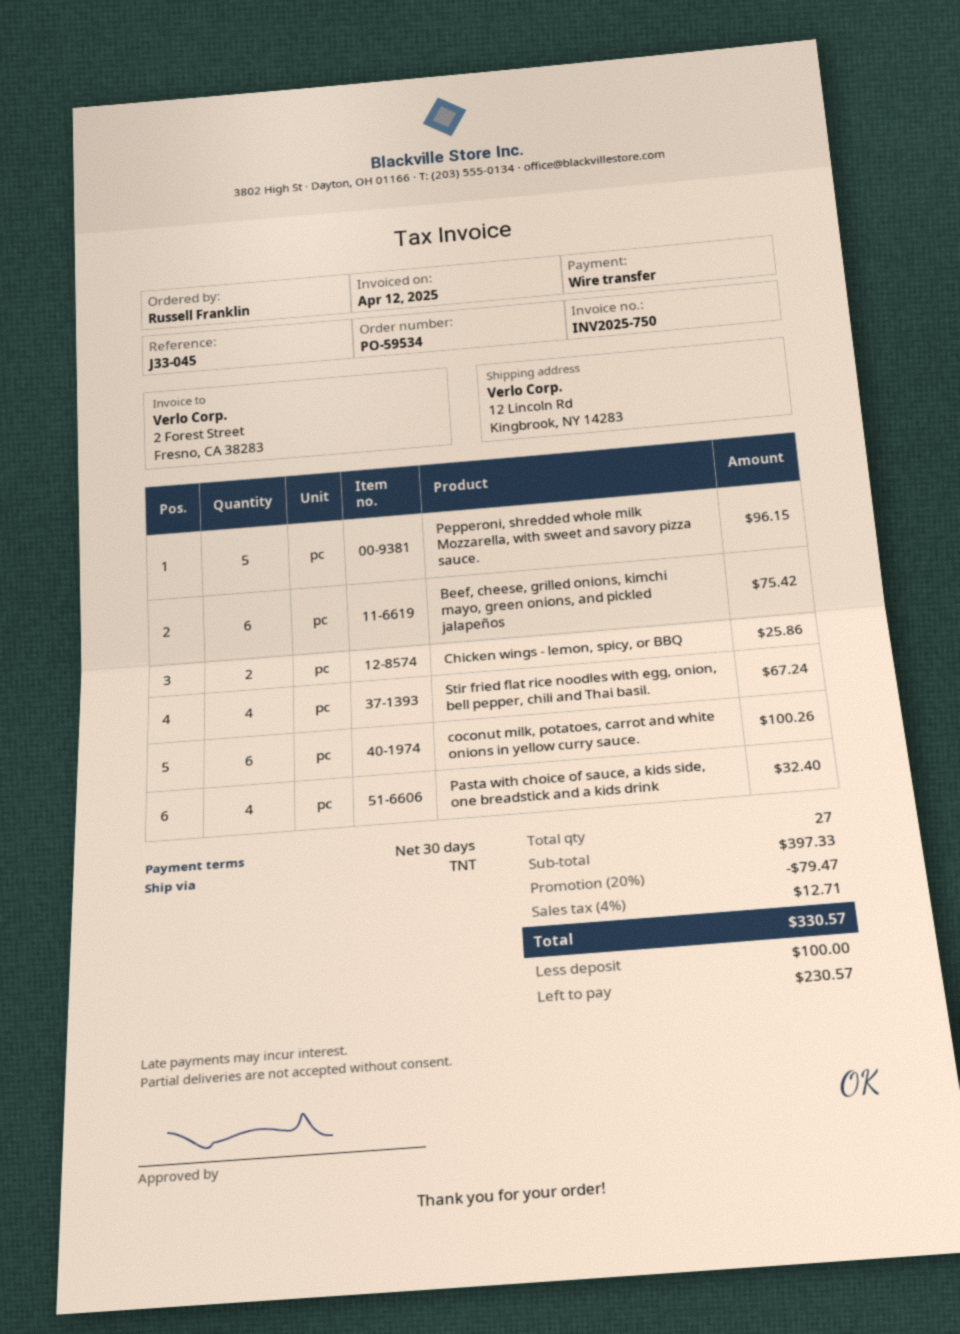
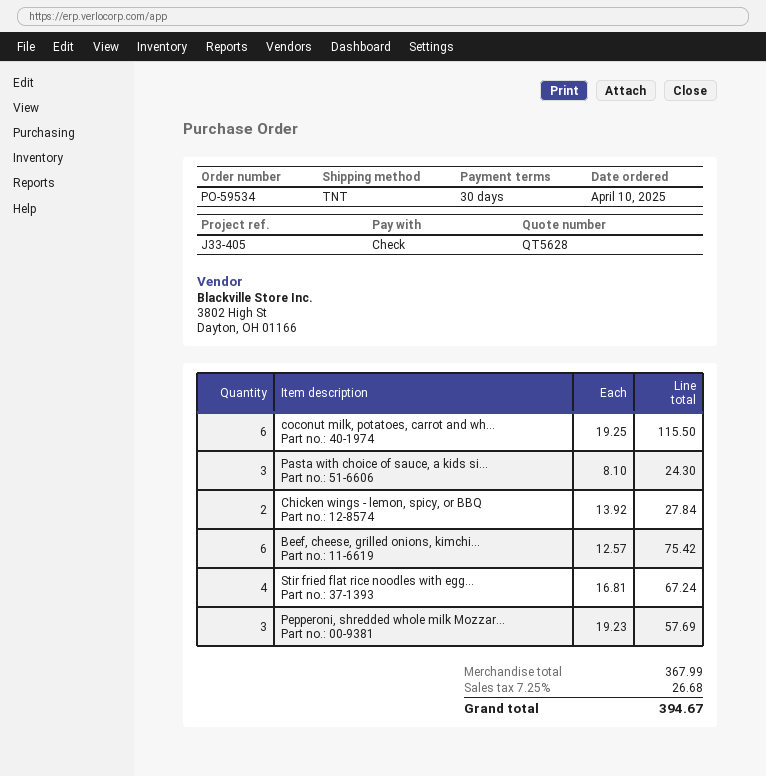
reference: J33-045 -> J33-405
payment method: bank transfer -> cheque
Pepperoni, shredded whole milk Mozzarella, with sweet and savory pizza sauce.: 5 for 96.15 -> 3 for 57.69
Chicken wings - lemon, spicy, or BBQ: 2 for 25.86 -> 2 for 27.84
coconut milk, potatoes, carrot and white onions in yellow curry sauce.: 6 for 100.26 -> 6 for 115.50
Pasta with choice of sauce, a kids side, one breadstick and a kids drink: 4 for 32.40 -> 3 for 24.30
subtotal: 397.33 -> 367.99
discount: 20% = 79.47 -> none
tax: 4% = 12.71 -> 7.25% = 26.68
total: 330.57 -> 394.67

